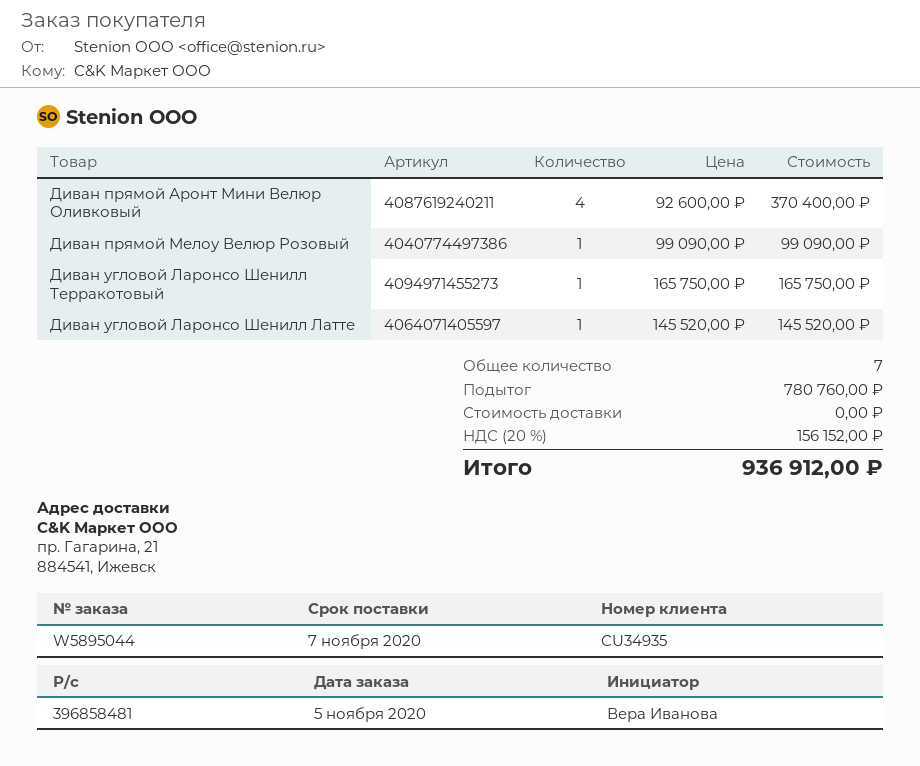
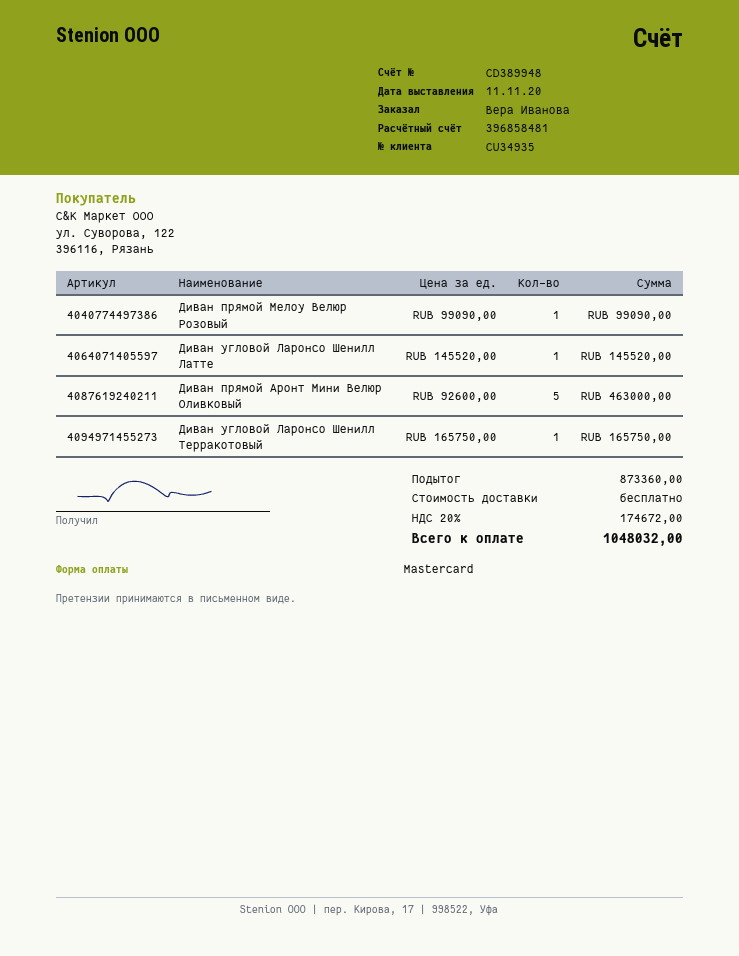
Диван прямой Аронт Мини Велюр Оливковый: 4 x 92600.00 = 370400.00 -> 5 x 92600.00 = 463000.00
subtotal: 780760.00 -> 873360.00
tax: 20% = 156152.00 -> 20% = 174672.00
total: 936912.00 -> 1048032.00

